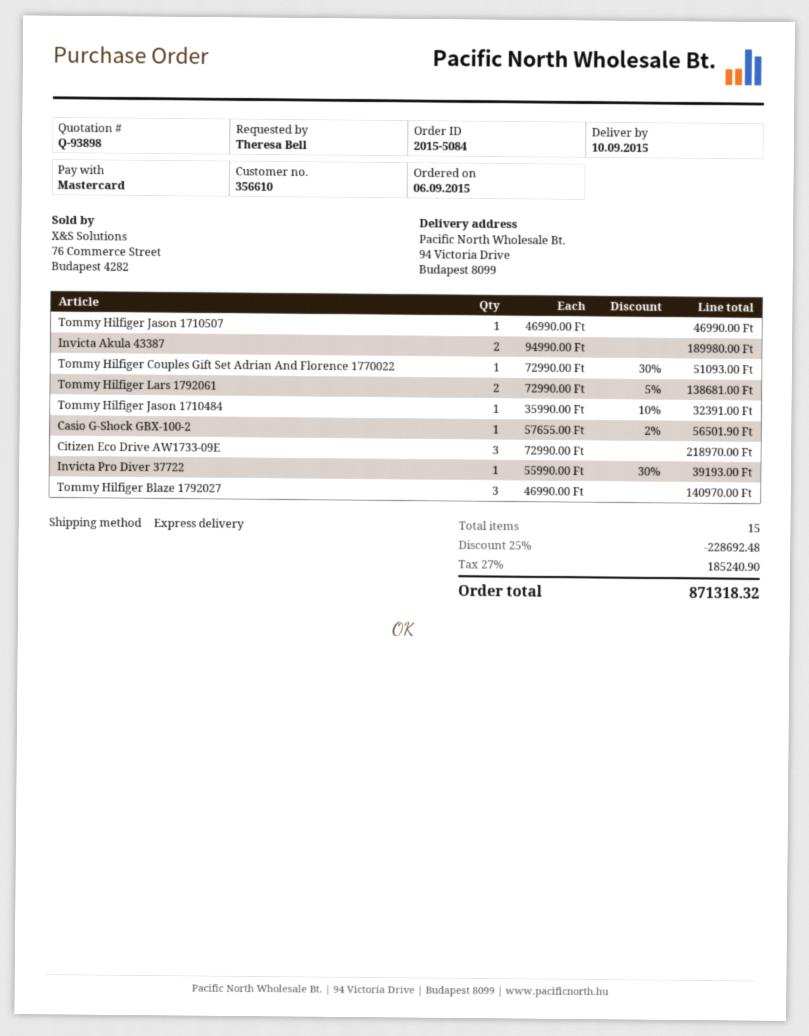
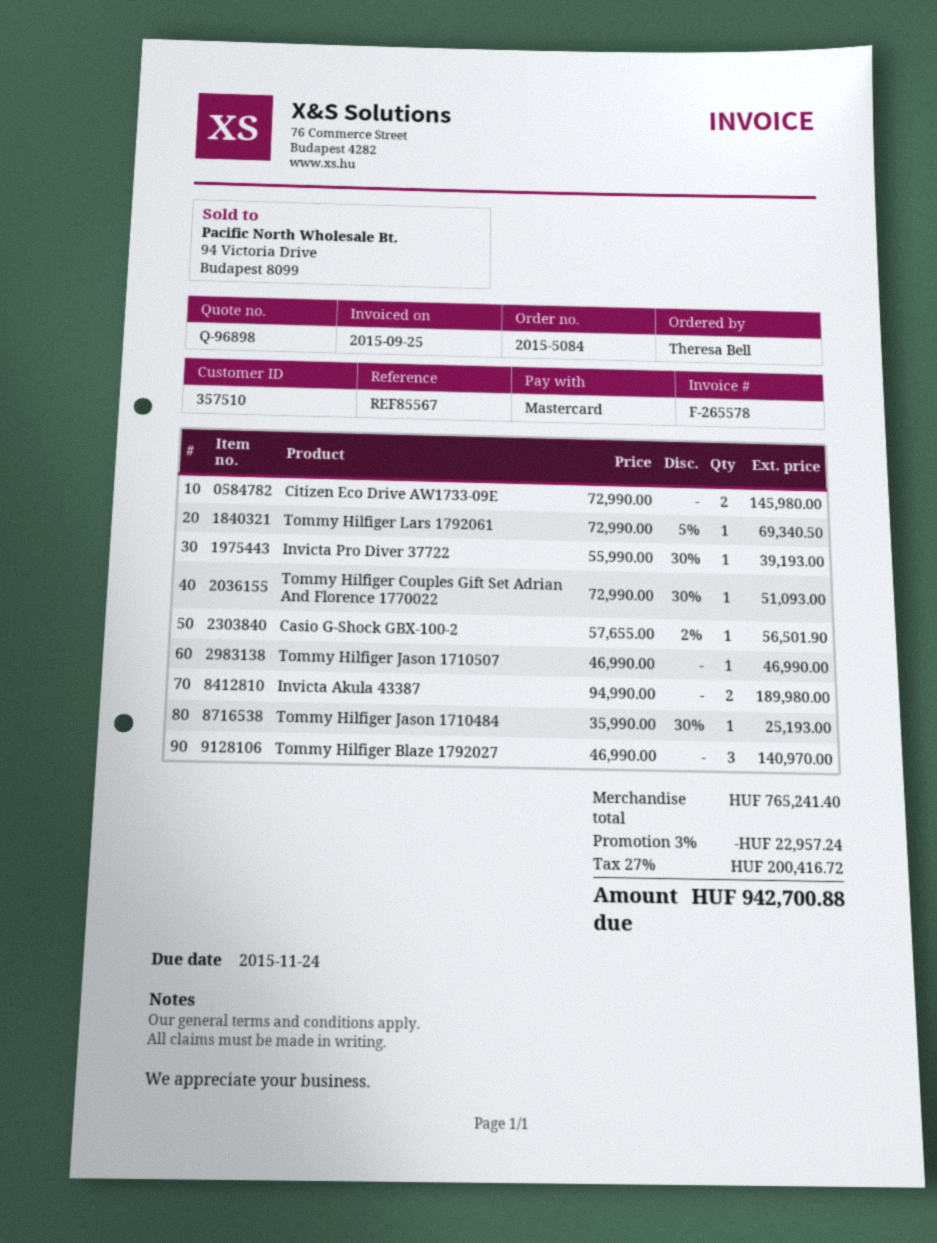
quote number: Q-93898 -> Q-96898
customer number: 356610 -> 357510
Tommy Hilfiger Lars 1792061: 2 x 72990.00 - 5% = 138681.00 -> 1 x 72990.00 - 5% = 69340.50
Tommy Hilfiger Jason 1710484: 1 x 35990.00 - 10% = 32391.00 -> 1 x 35990.00 - 30% = 25193.00
Citizen Eco Drive AW1733-09E: 3 x 72990.00 = 218970.00 -> 2 x 72990.00 = 145980.00
discount: 25% = 228692.48 -> 3% = 22957.24
tax: 27% = 185240.90 -> 27% = 200416.72
total: 871318.32 -> 942700.88

